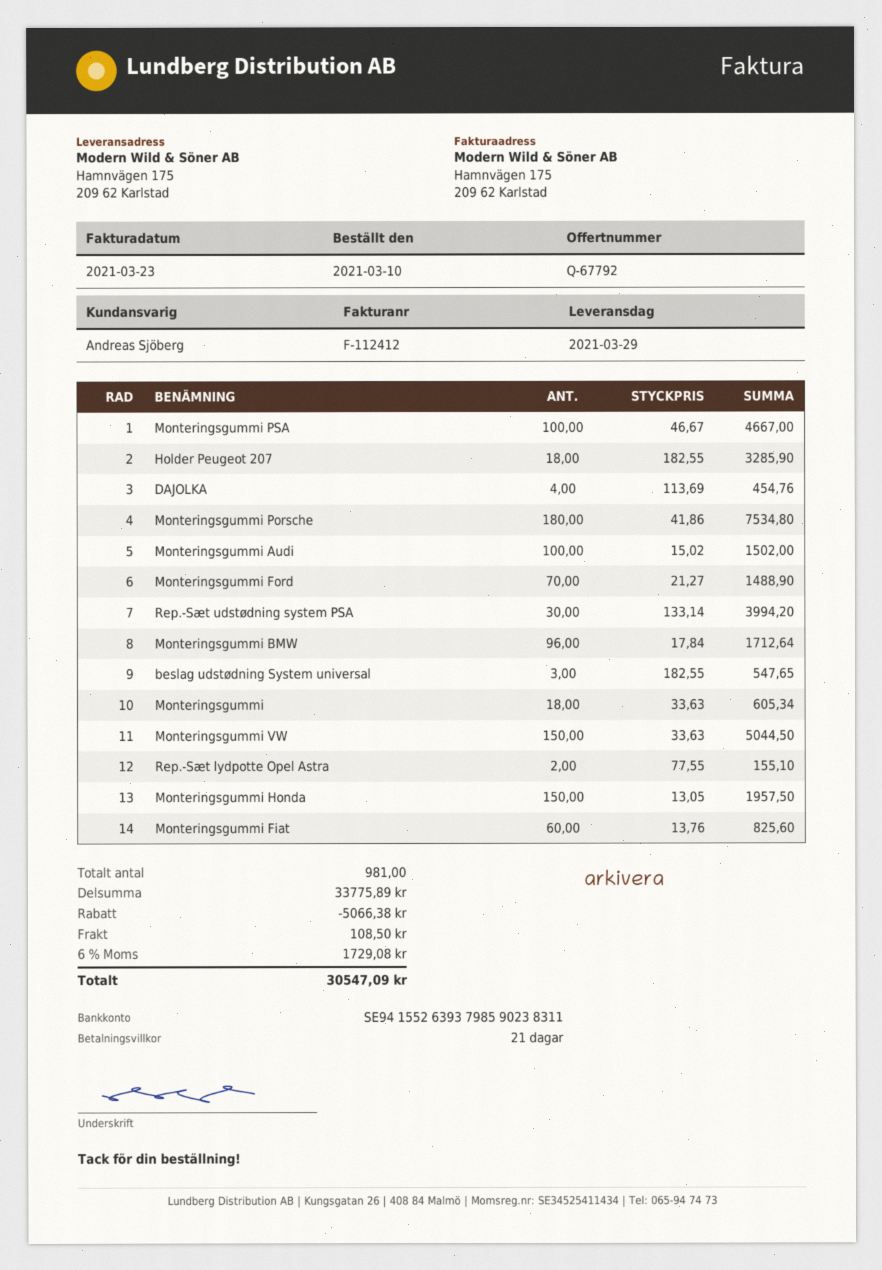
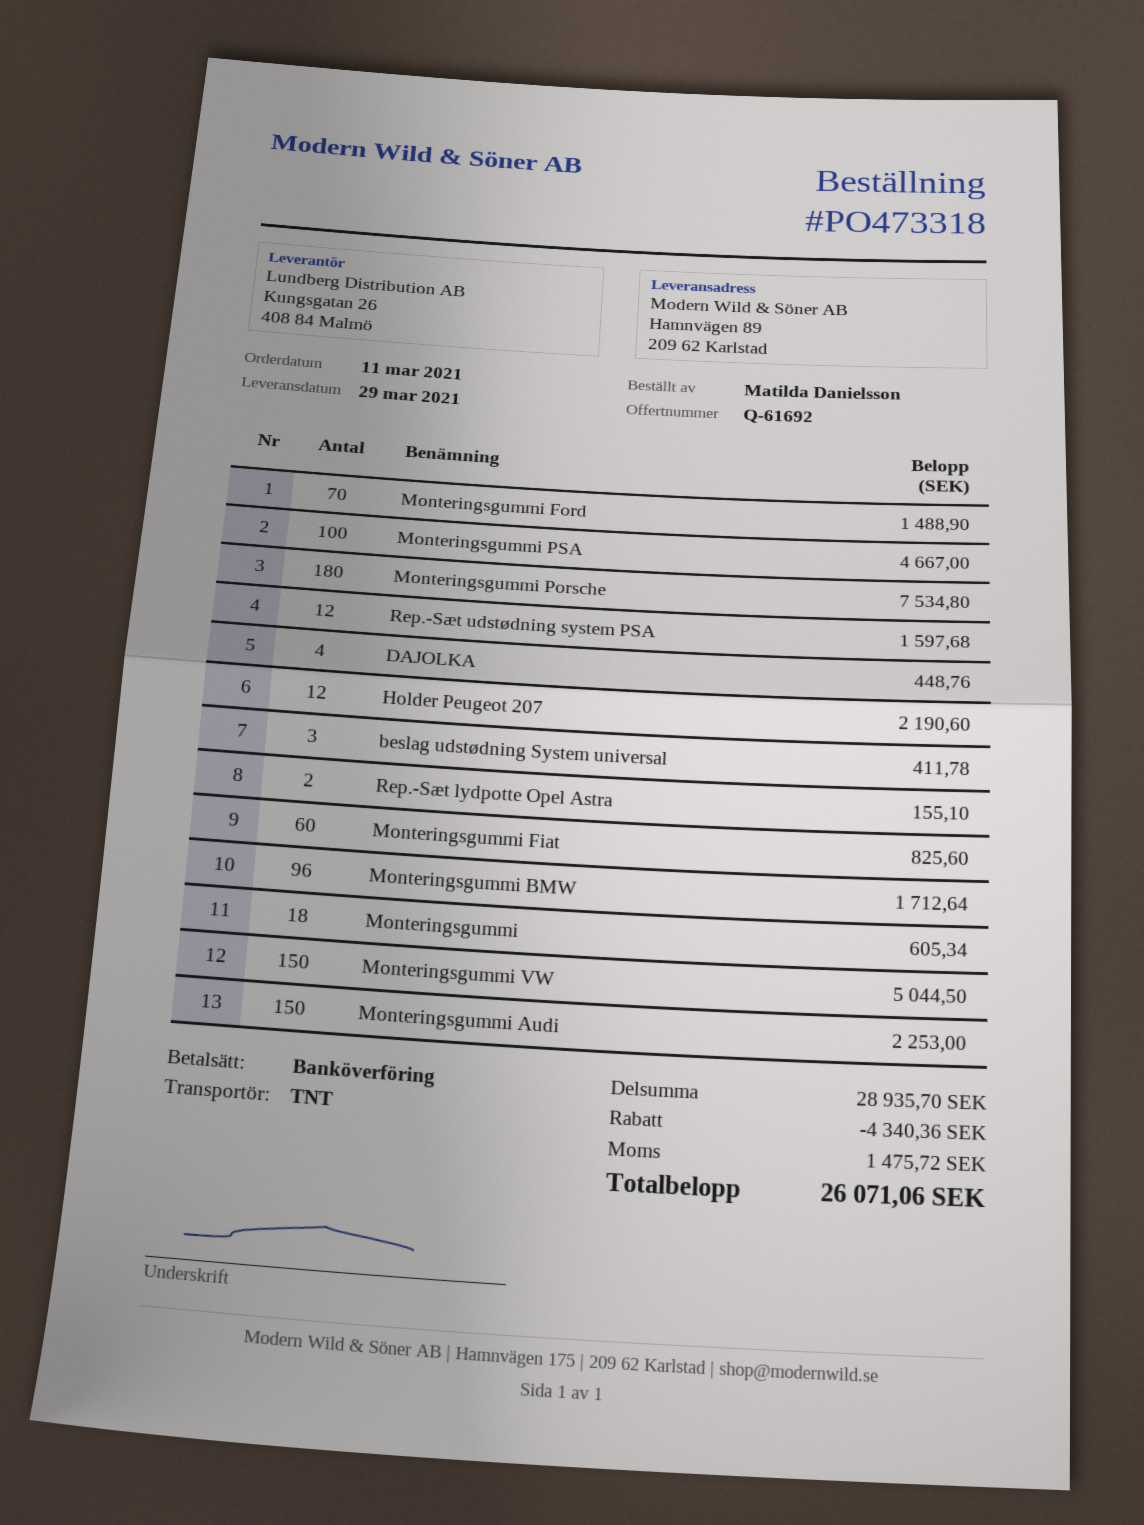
quote number: Q-67792 -> Q-61692
order date: 2021-03-10 -> 2021-03-11
ship to: Hamnvägen 175, 209 62 Karlstad -> Hamnvägen 89, 209 62 Karlstad
Holder Peugeot 207: 18 for 3285.90 -> 12 for 2190.60
DAJOLKA: 4 for 454.76 -> 4 for 448.76
Monteringsgummi Audi: 100 for 1502.00 -> 150 for 2253.00
Rep.-Sæt udstødning system PSA: 30 for 3994.20 -> 12 for 1597.68
beslag udstødning System universal: 3 for 547.65 -> 3 for 411.78
Monteringsgummi Honda: 150 for 1957.50 -> none
subtotal: 33775.89 -> 28935.70
discount: 5066.38 -> 4340.36
shipping: 108.50 -> none
tax: 1729.08 -> 1475.72
total: 30547.09 -> 26071.06

